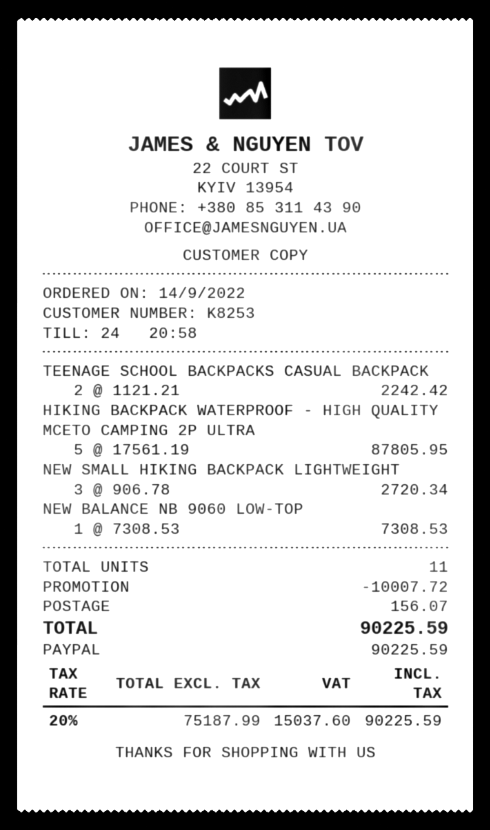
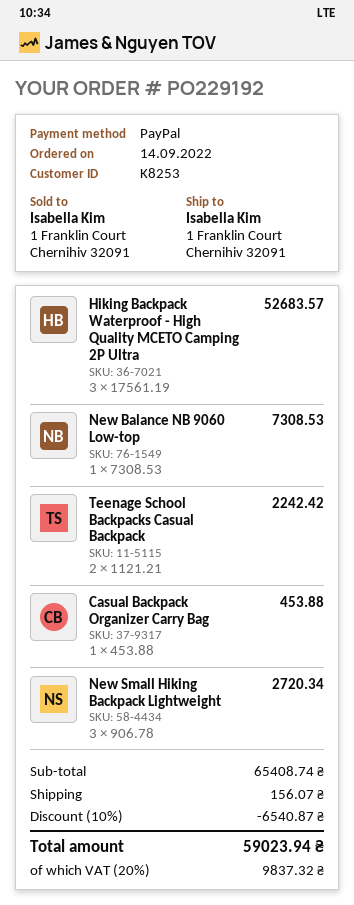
HIKING BACKPACK WATERPROOF - HIGH QUALITY MCETO CAMPING 2P ULTRA: 5 x 17561.19 = 87805.95 -> 3 x 17561.19 = 52683.57
Casual Backpack Organizer Carry Bag: none -> 1 x 453.88 = 453.88
discount: 10007.72 -> 6540.87
tax: 20% = 15037.60 -> 20% = 9837.32
total: 90225.59 -> 59023.94

